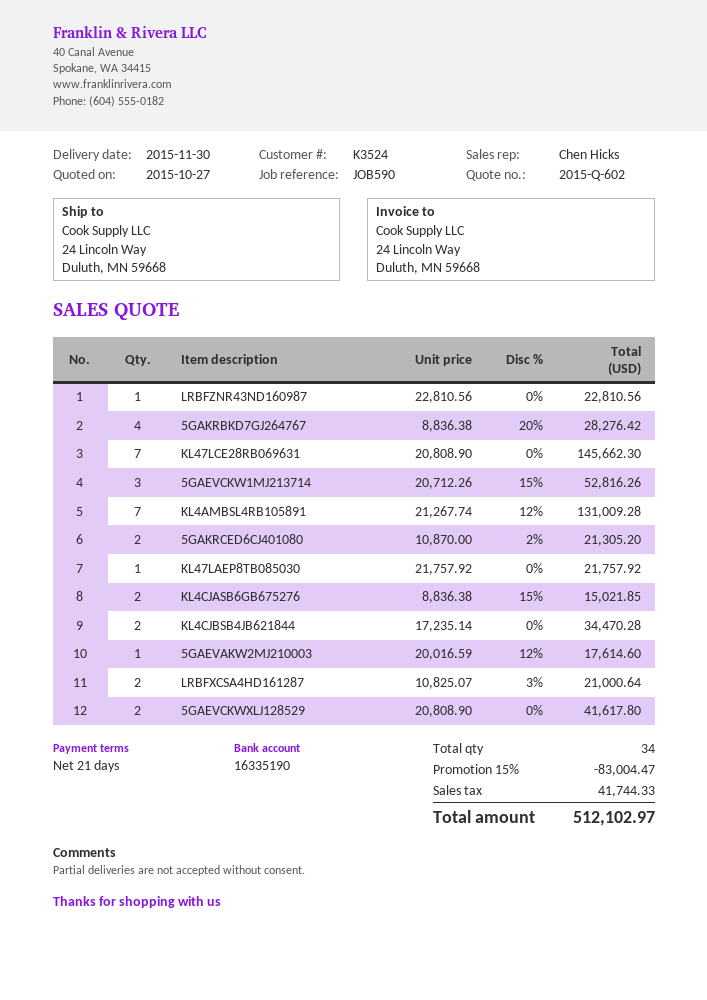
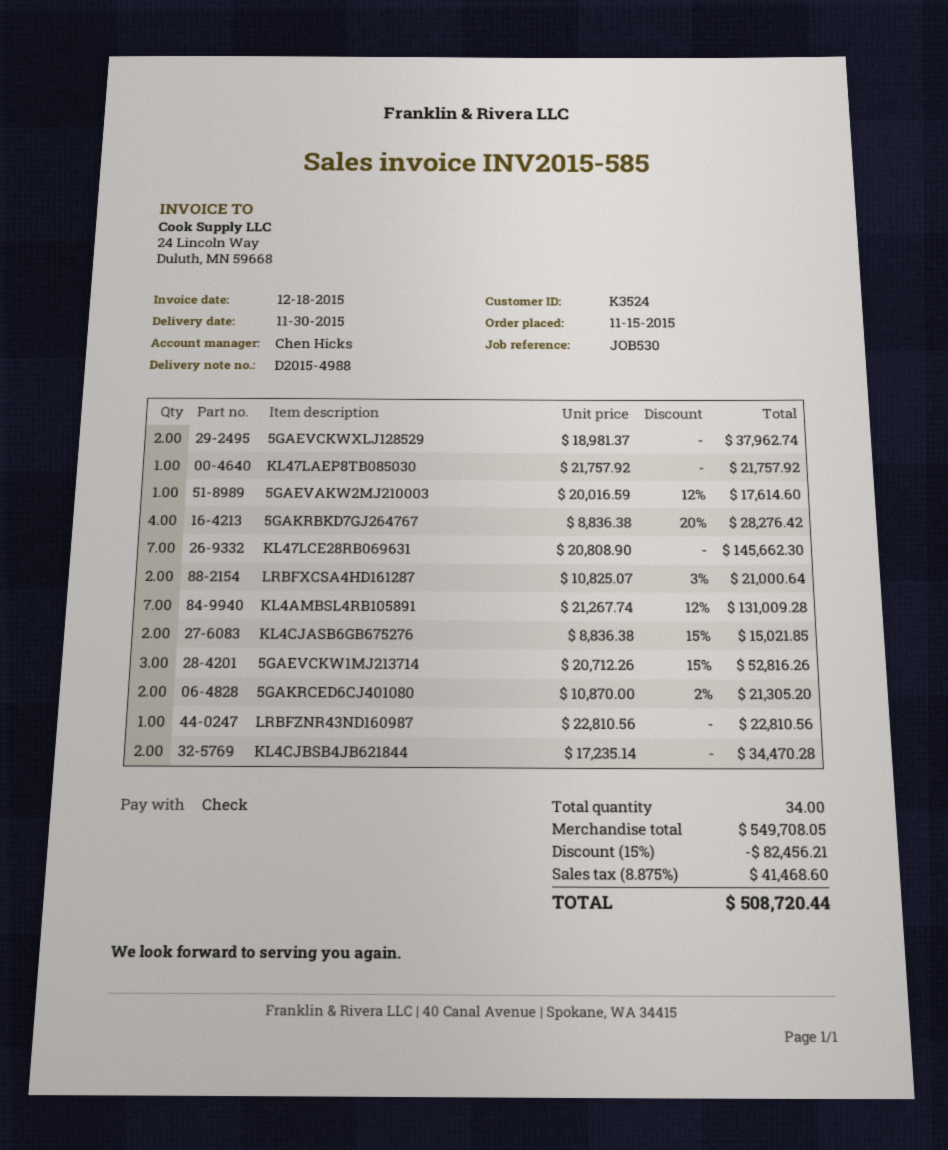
reference: JOB590 -> JOB530
5GAEVCKWXLJ128529: 2 x 20808.90 = 41617.80 -> 2 x 18981.37 = 37962.74
discount: 15% = 83004.47 -> 15% = 82456.21
tax: 41744.33 -> 41468.60
total: 512102.97 -> 508720.44

